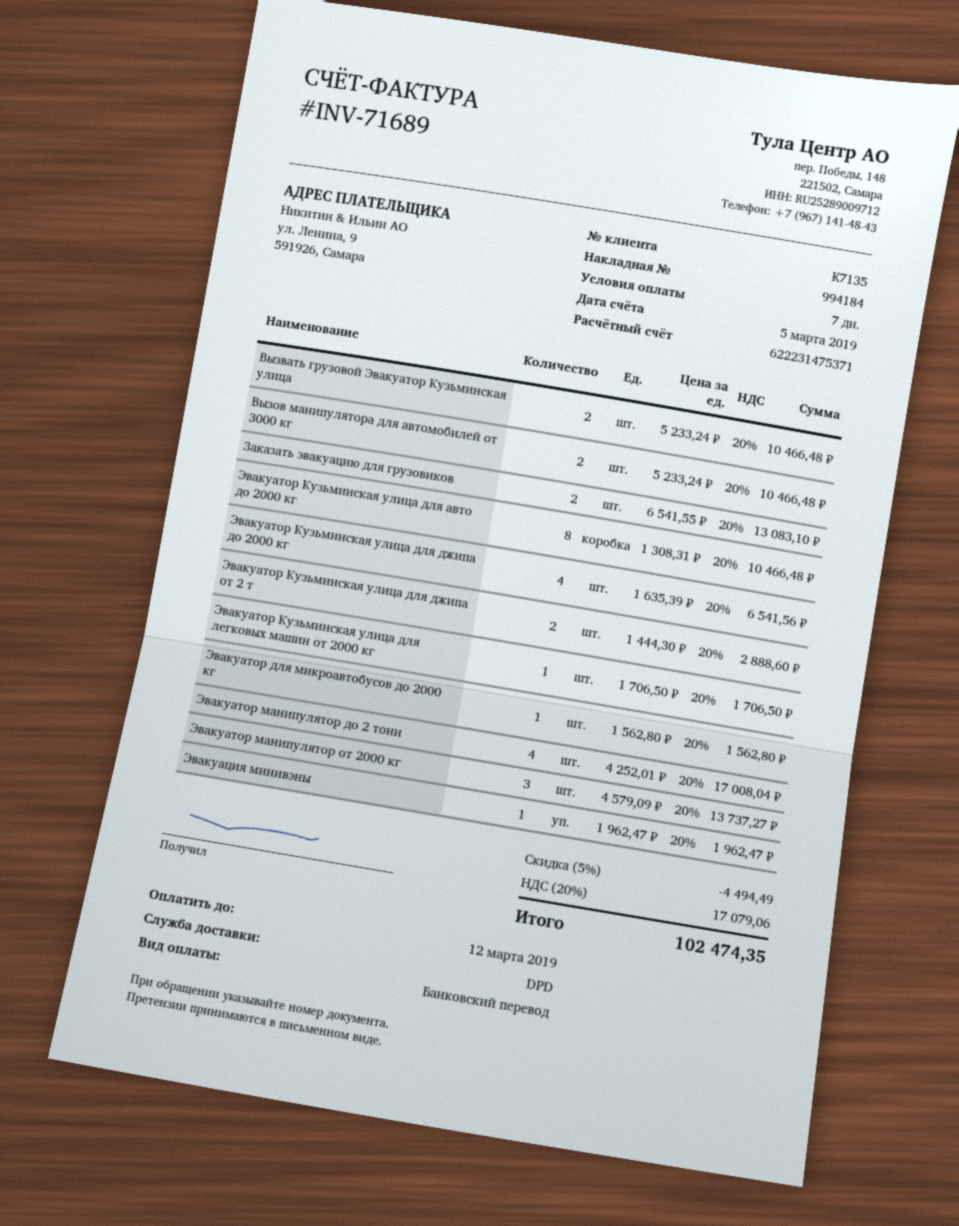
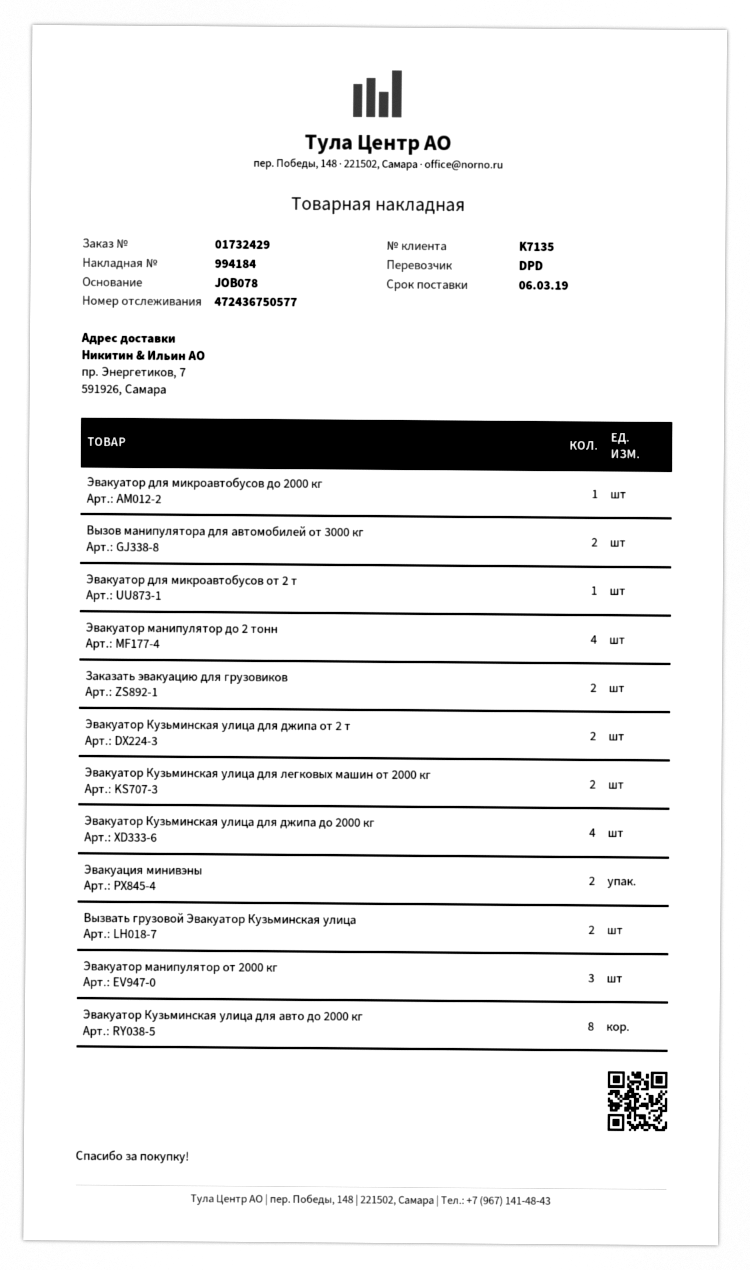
Эвакуатор Кузьминская улица для легковых машин от 2000 кг: 1 -> 2
Эвакуация минивэны: 1 -> 2
Эвакуатор для микроавтобусов от 2 т: none -> 1

